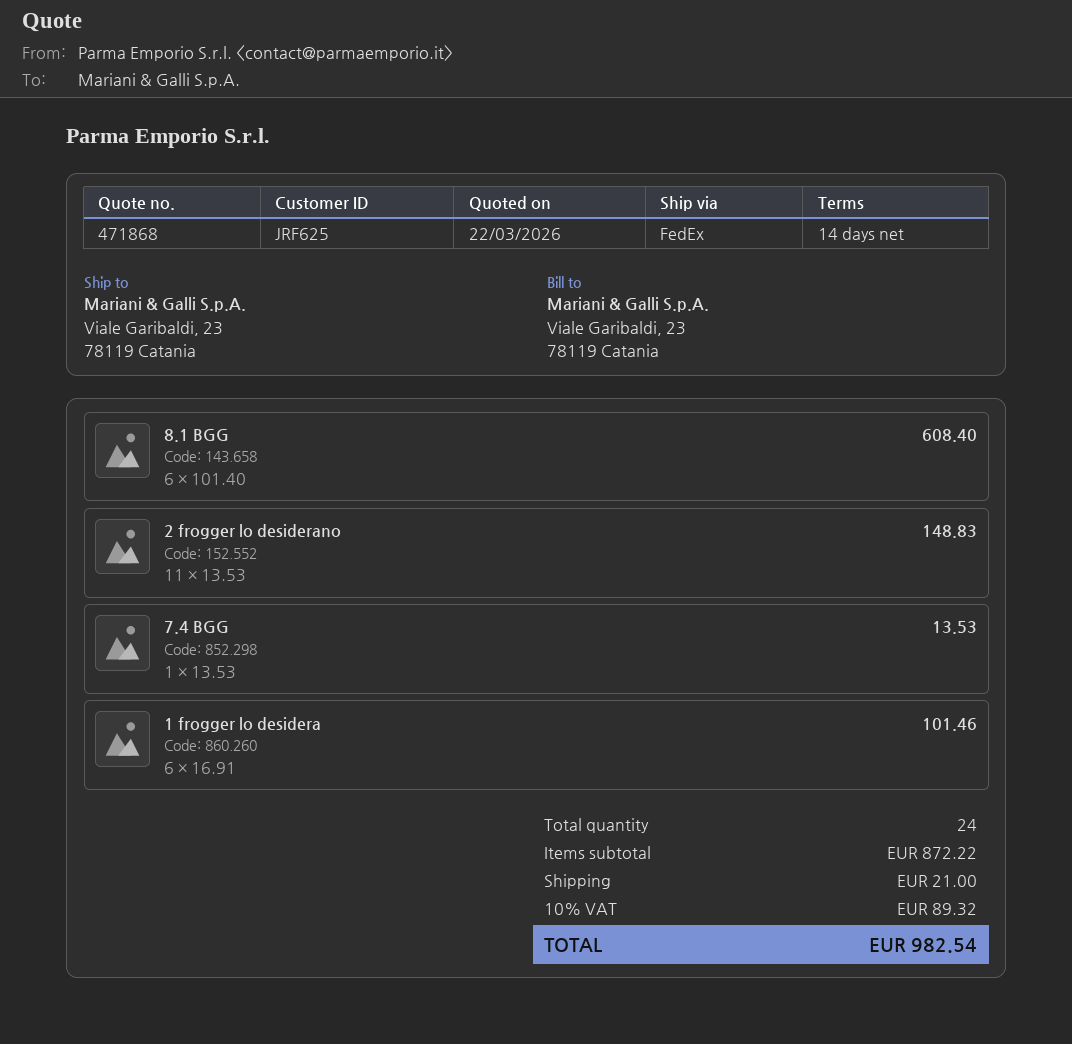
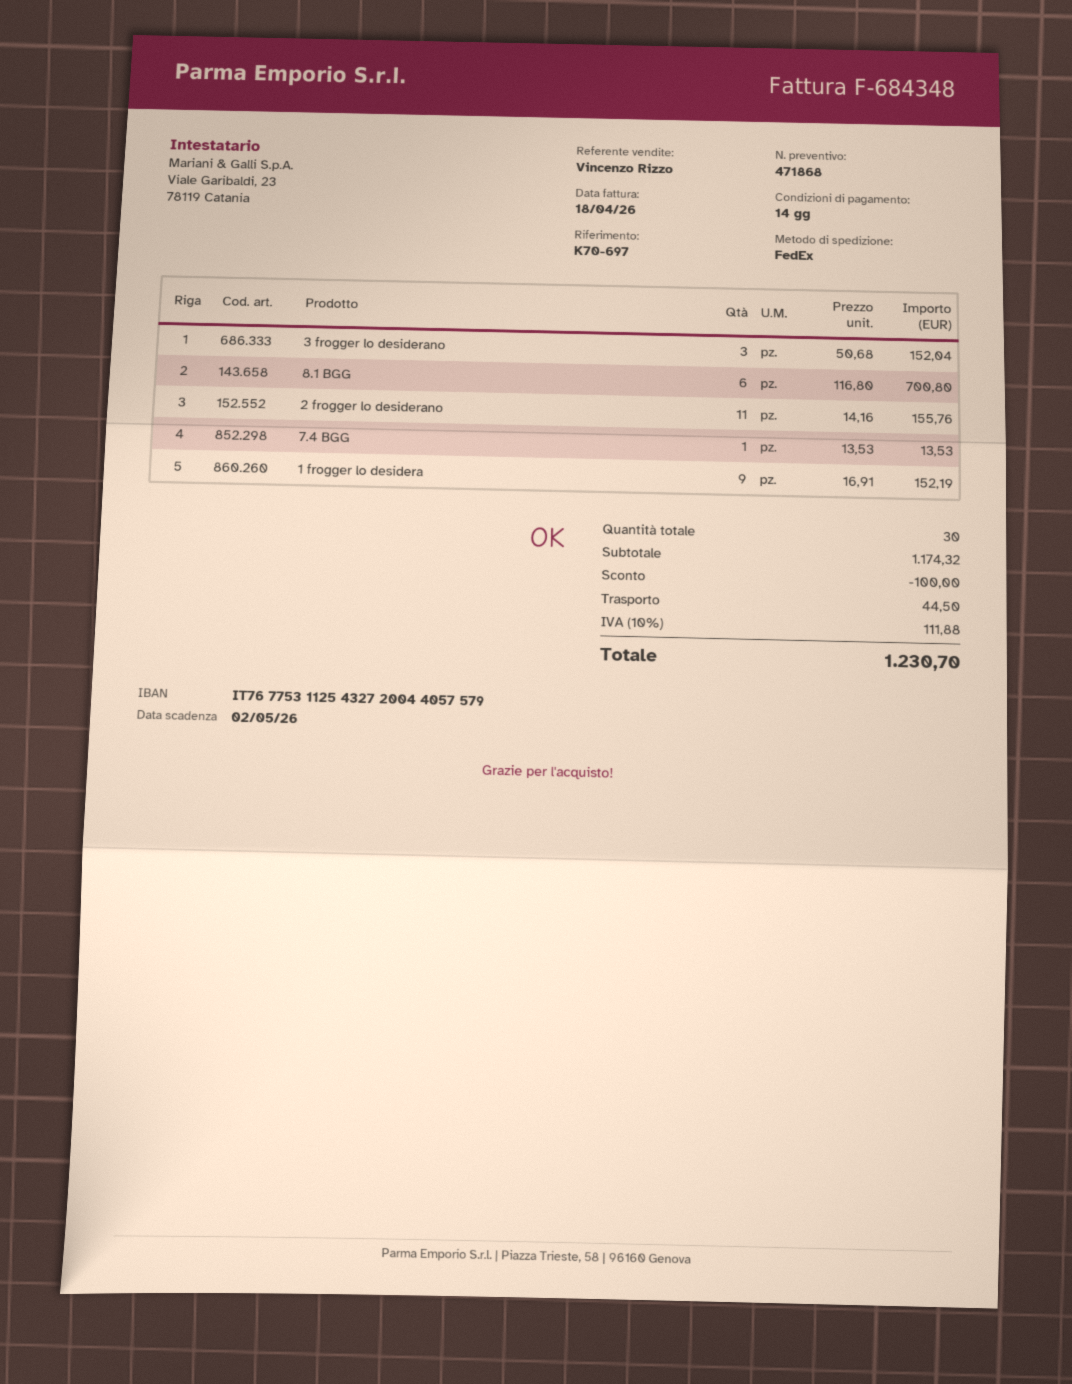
8.1 BGG: 6 x 101.40 = 608.40 -> 6 x 116.80 = 700.80
2 frogger lo desiderano: 11 x 13.53 = 148.83 -> 11 x 14.16 = 155.76
1 frogger lo desidera: 6 x 16.91 = 101.46 -> 9 x 16.91 = 152.19
3 frogger lo desiderano: none -> 3 x 50.68 = 152.04
total quantity: 24 -> 30
subtotal: 872.22 -> 1174.32
discount: none -> 100.00
shipping: 21.00 -> 44.50
tax: 10% = 89.32 -> 10% = 111.88
total: 982.54 -> 1230.70

